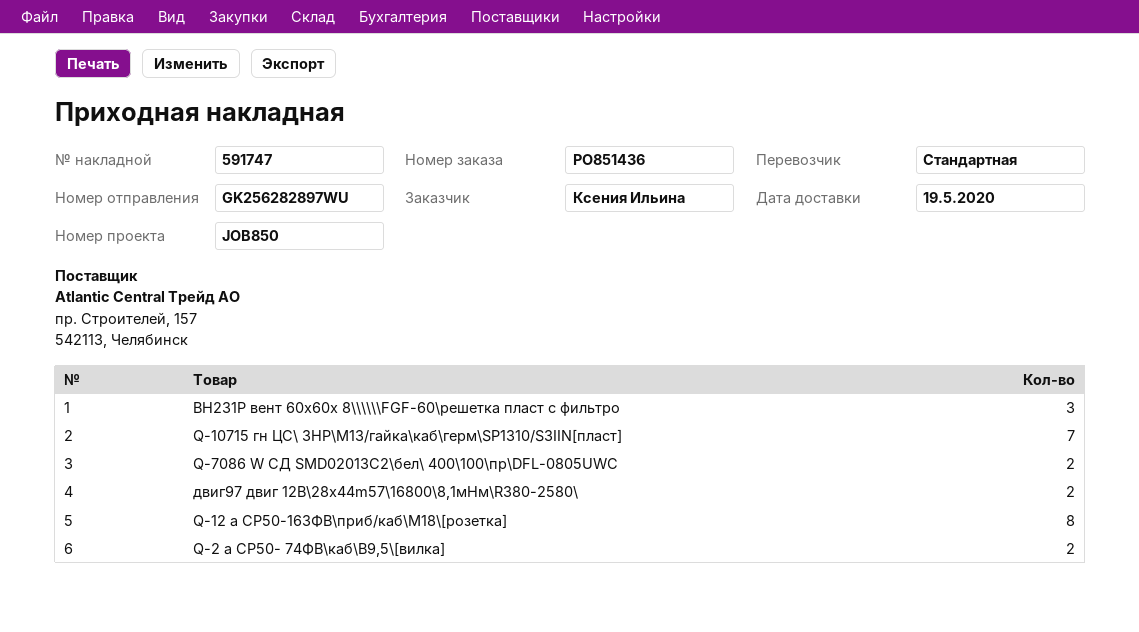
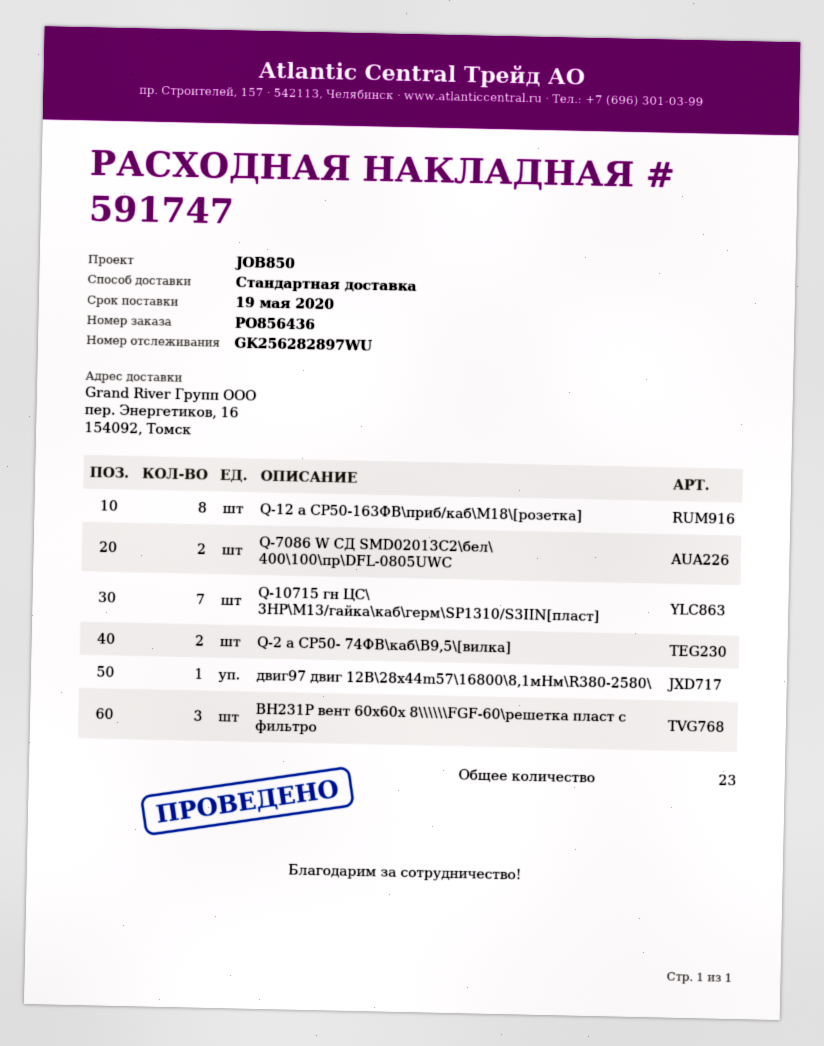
order number: PO851436 -> PO856436
двиг97 двиг 12В\28x44m57\16800\8,1мНм\R380-2580\: 2 -> 1

